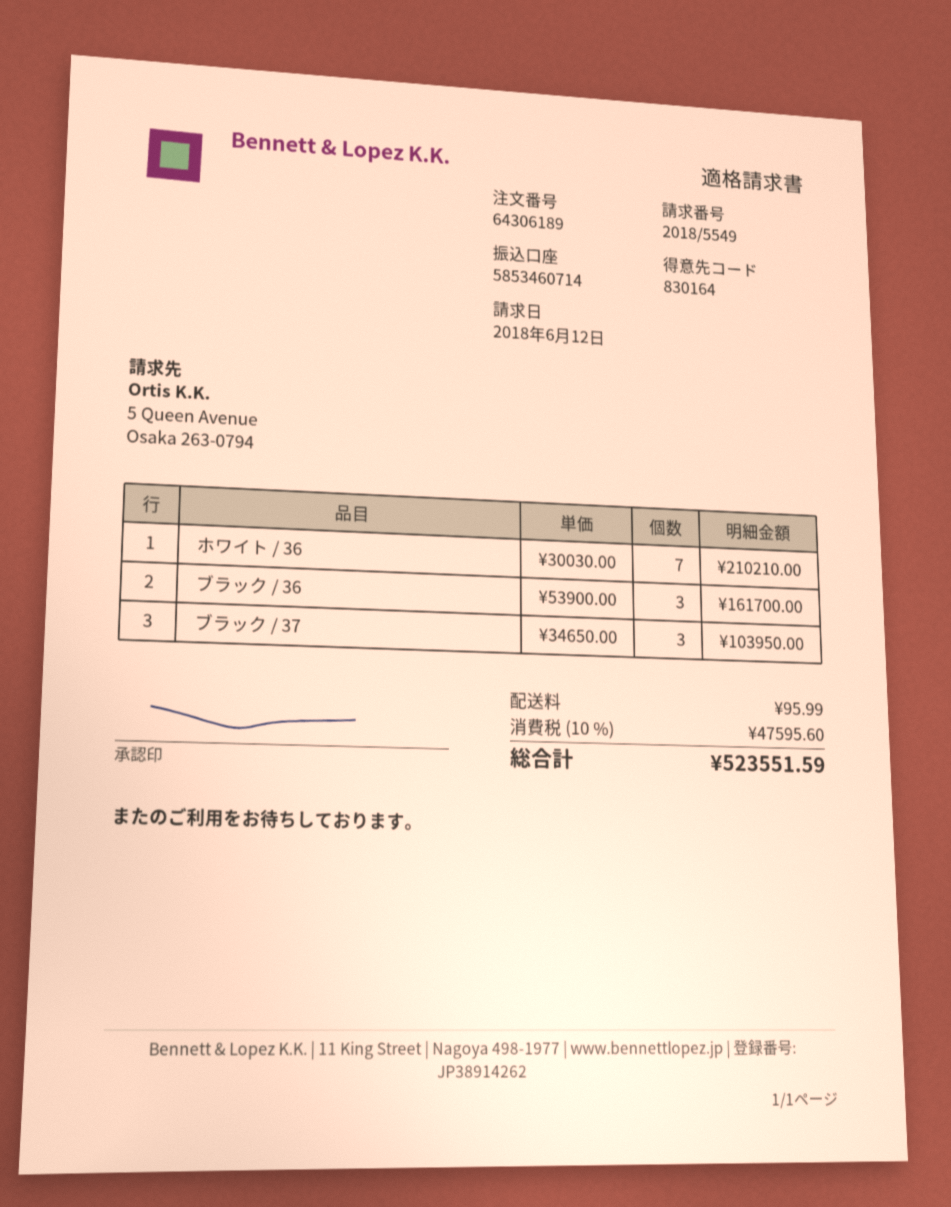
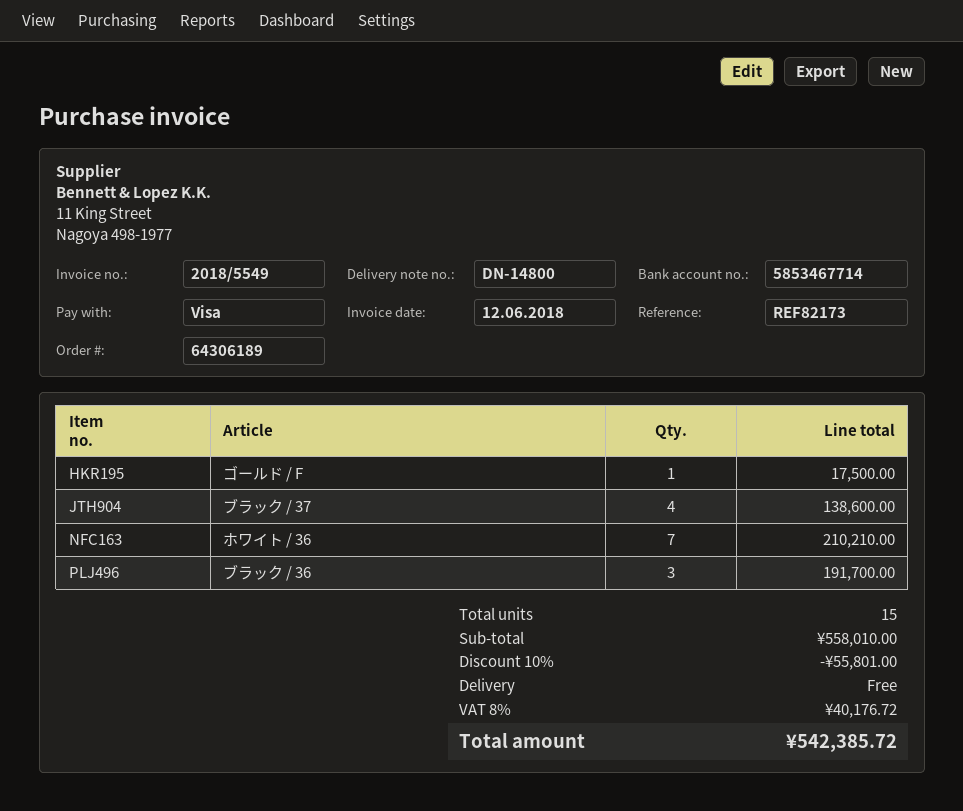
bank account: 5853460714 -> 5853467714
ブラック / 36: 3 for 161700.00 -> 3 for 191700.00
ブラック / 37: 3 for 103950.00 -> 4 for 138600.00
ゴールド / F: none -> 1 for 17500.00
discount: none -> 10% = 55801.00
shipping: 95.99 -> 0.00
tax: 10% = 47595.60 -> 8% = 40176.72
total: 523551.59 -> 542385.72

